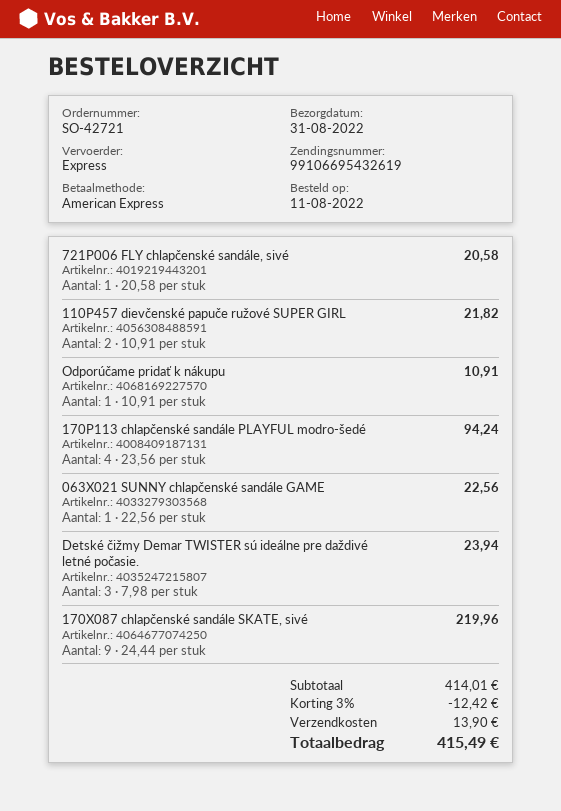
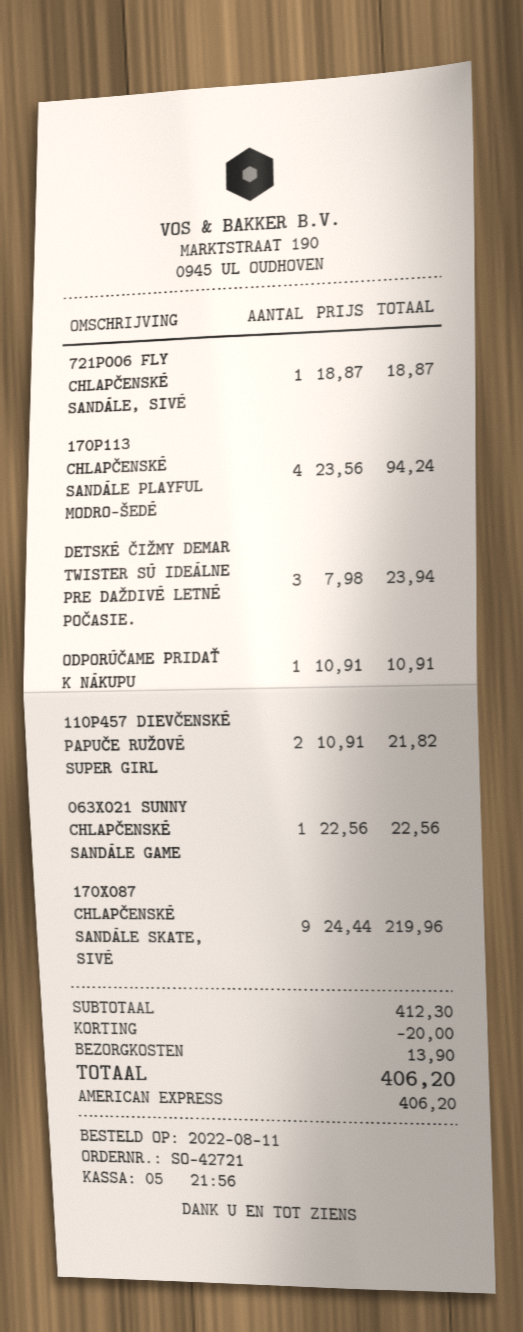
721P006 FLY chlapčenské sandále, sivé: 1 x 20.58 = 20.58 -> 1 x 18.87 = 18.87
subtotal: 414.01 -> 412.30
discount: 12.42 -> 20.00
total: 415.49 -> 406.20

